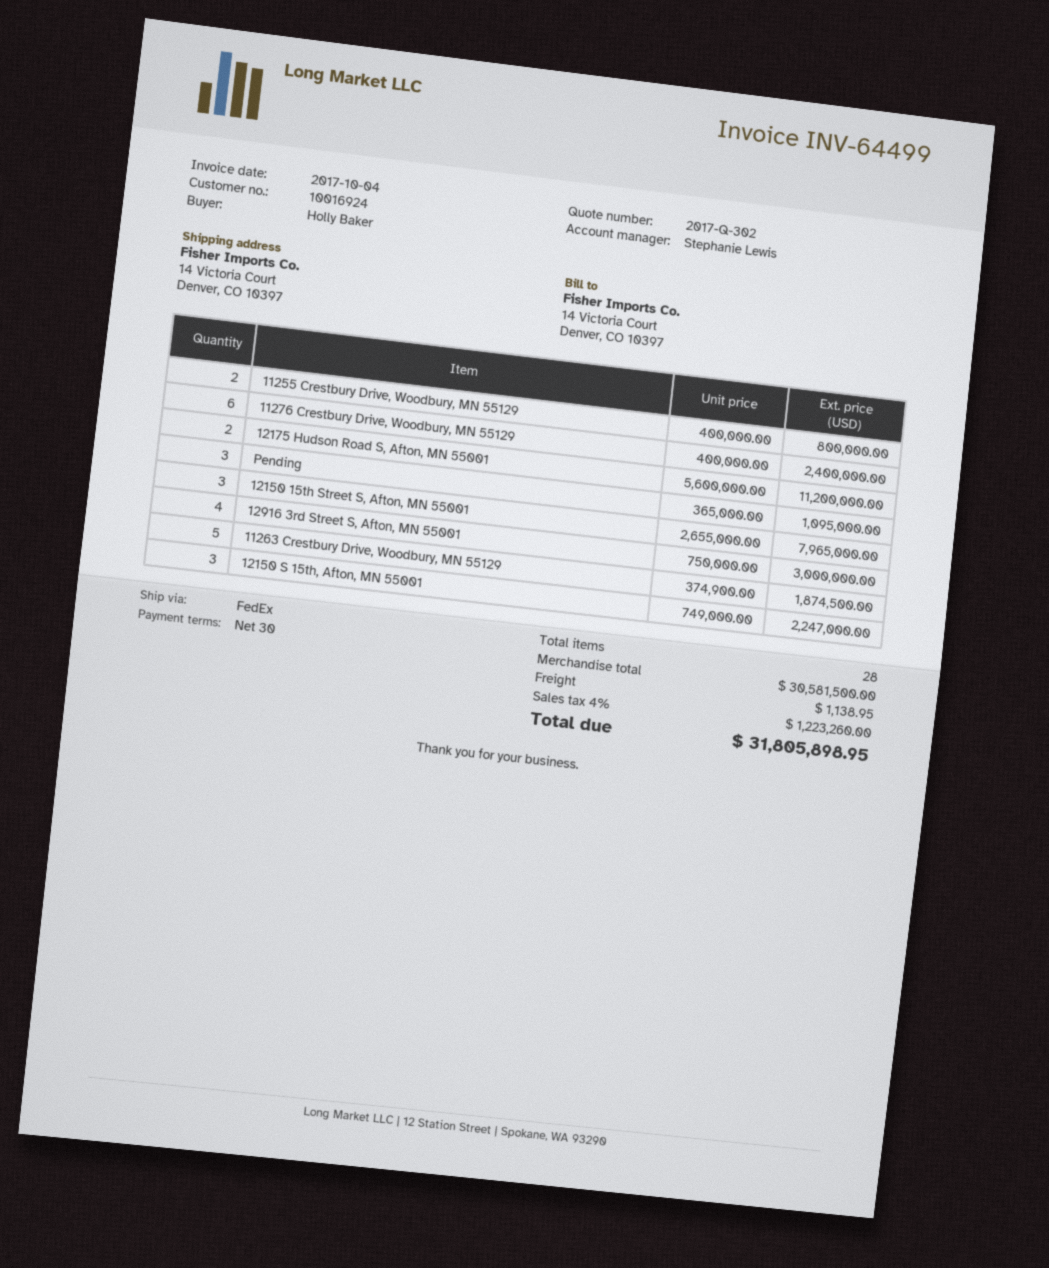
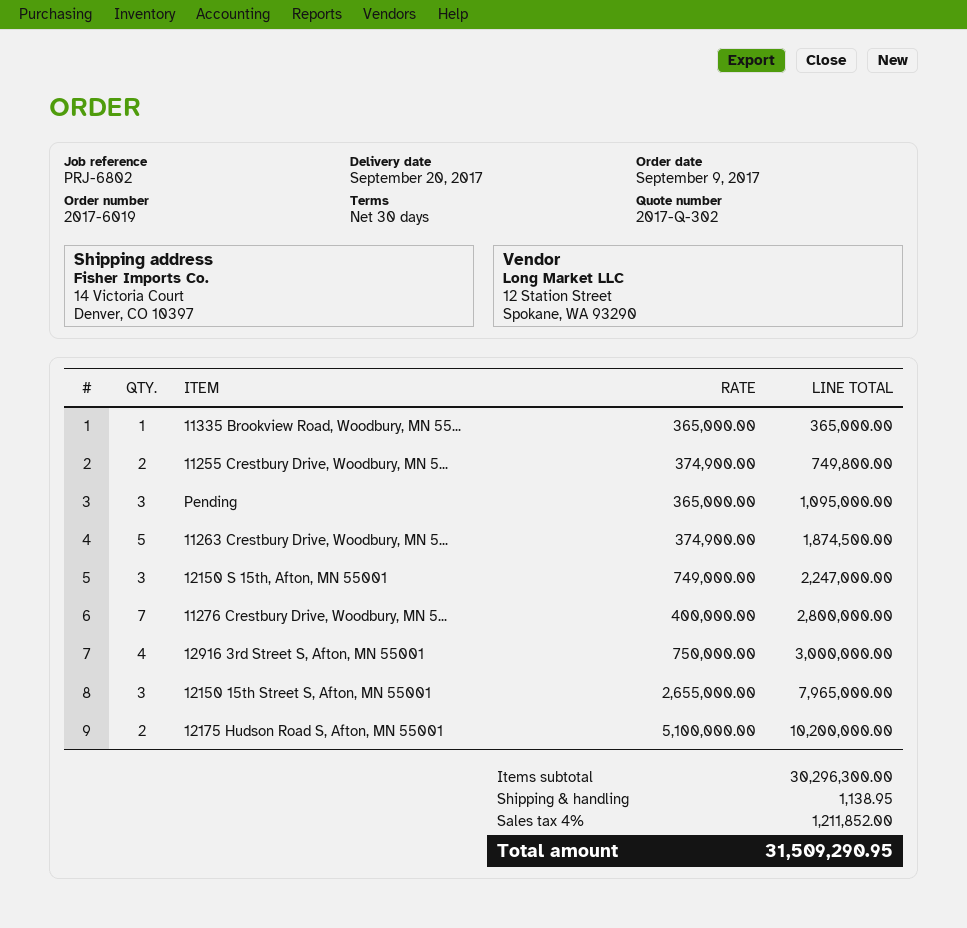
11255 Crestbury Drive, Woodbury, MN 55129: 2 x 400000.00 = 800000.00 -> 2 x 374900.00 = 749800.00
11276 Crestbury Drive, Woodbury, MN 55129: 6 x 400000.00 = 2400000.00 -> 7 x 400000.00 = 2800000.00
12175 Hudson Road S, Afton, MN 55001: 2 x 5600000.00 = 11200000.00 -> 2 x 5100000.00 = 10200000.00
11335 Brookview Road, Woodbury, MN 55...: none -> 1 x 365000.00 = 365000.00
subtotal: 30581500.00 -> 30296300.00
tax: 4% = 1223260.00 -> 4% = 1211852.00
total: 31805898.95 -> 31509290.95

